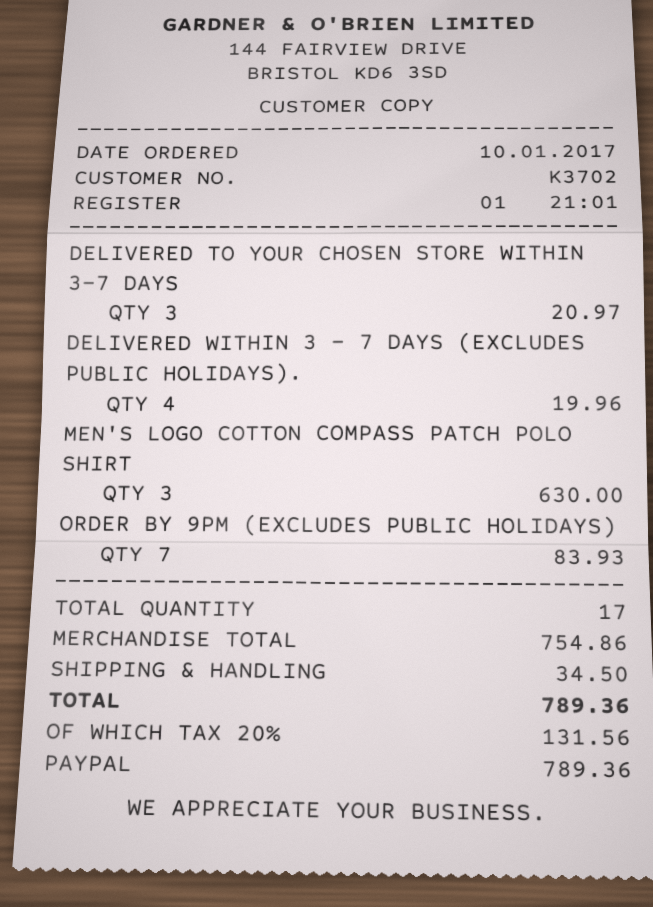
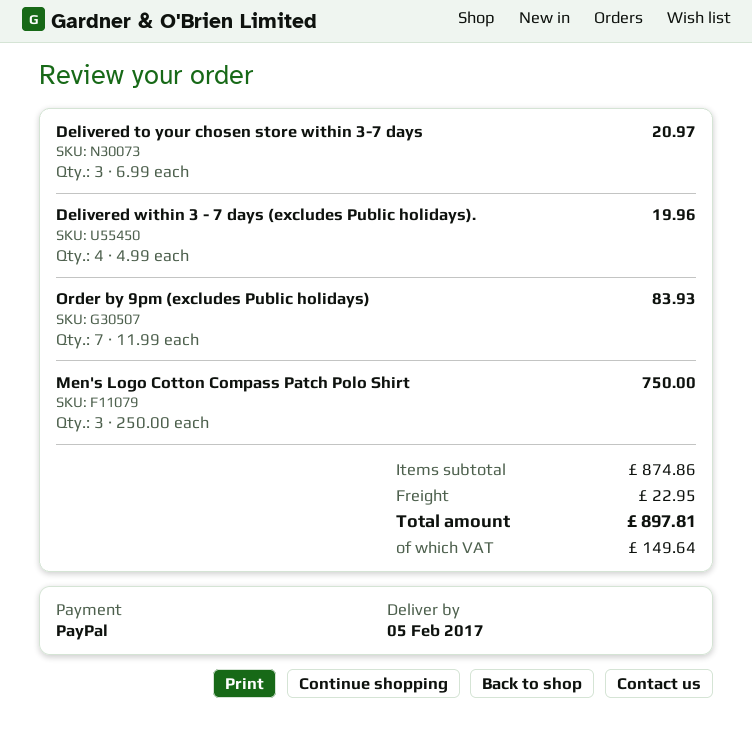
MEN'S LOGO COTTON COMPASS PATCH POLO SHIRT: 3 for 630.00 -> 3 for 750.00
subtotal: 754.86 -> 874.86
shipping: 34.50 -> 22.95
tax: 131.56 -> 149.64
total: 789.36 -> 897.81

